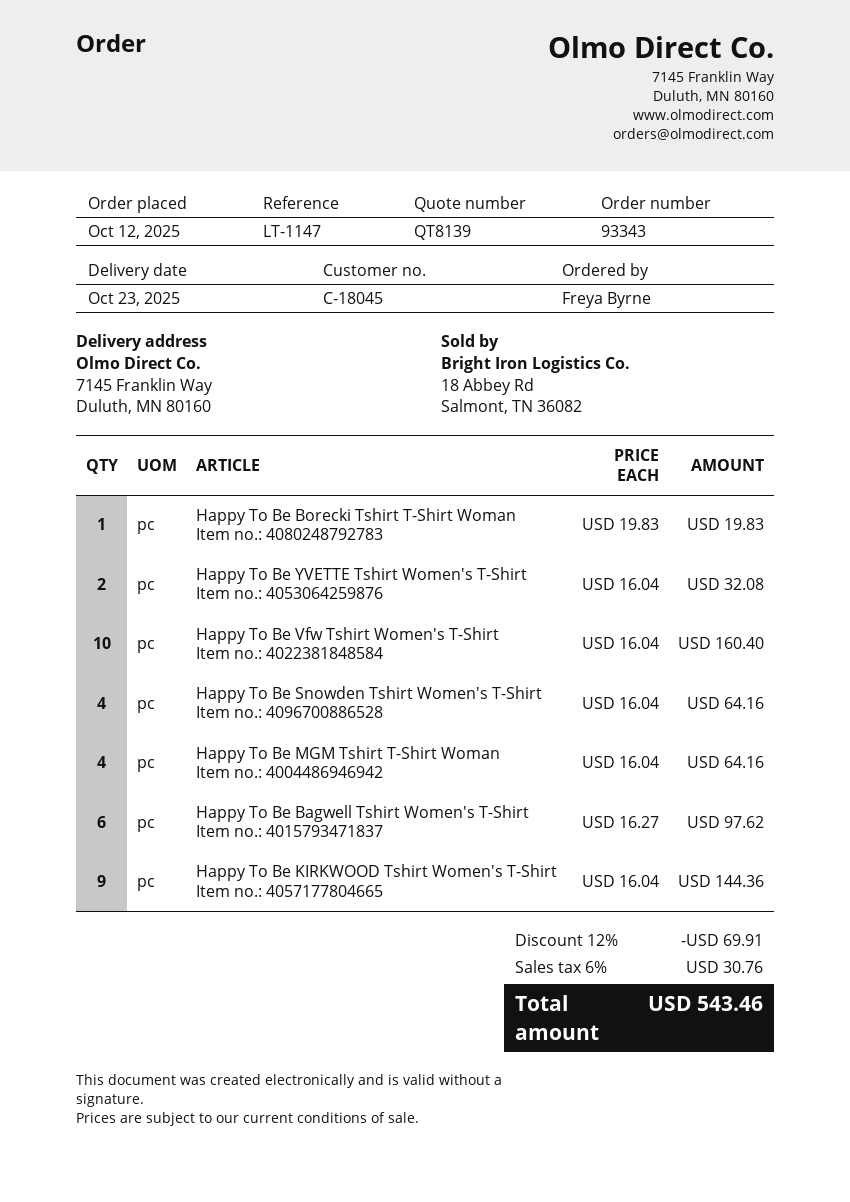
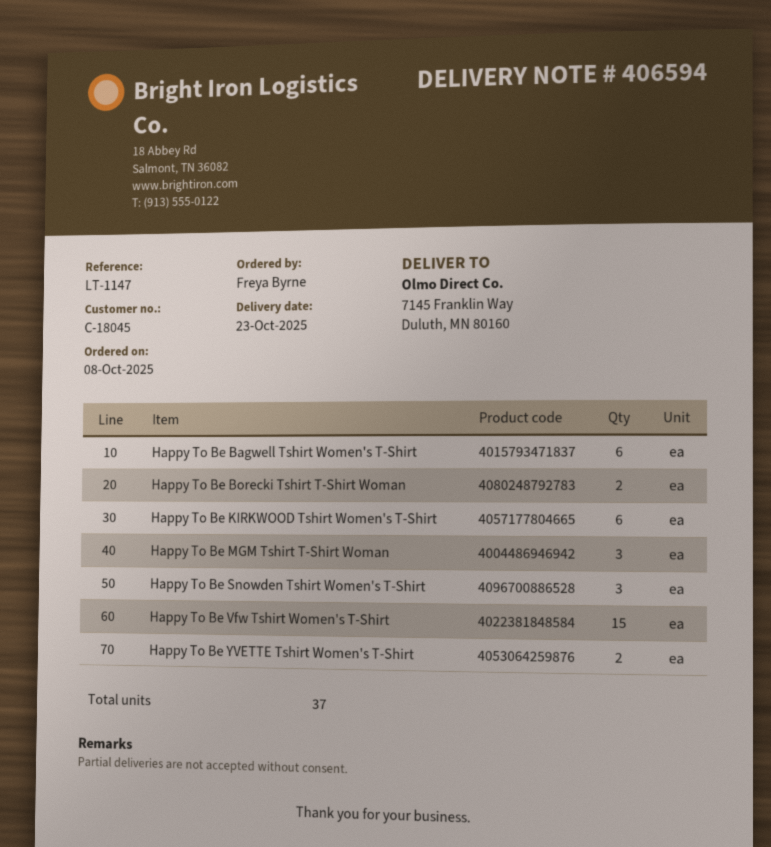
order date: 2025-10-12 -> 2025-10-08
Happy To Be Borecki Tshirt T-Shirt Woman: 1 -> 2
Happy To Be Vfw Tshirt Women's T-Shirt: 10 -> 15
Happy To Be Snowden Tshirt Women's T-Shirt: 4 -> 3
Happy To Be MGM Tshirt T-Shirt Woman: 4 -> 3
Happy To Be KIRKWOOD Tshirt Women's T-Shirt: 9 -> 6

